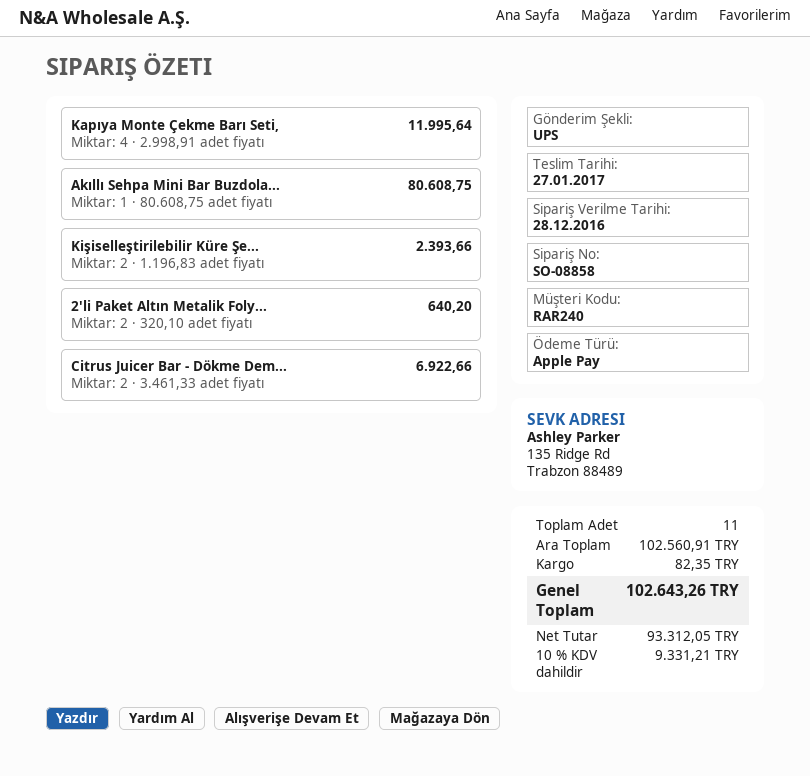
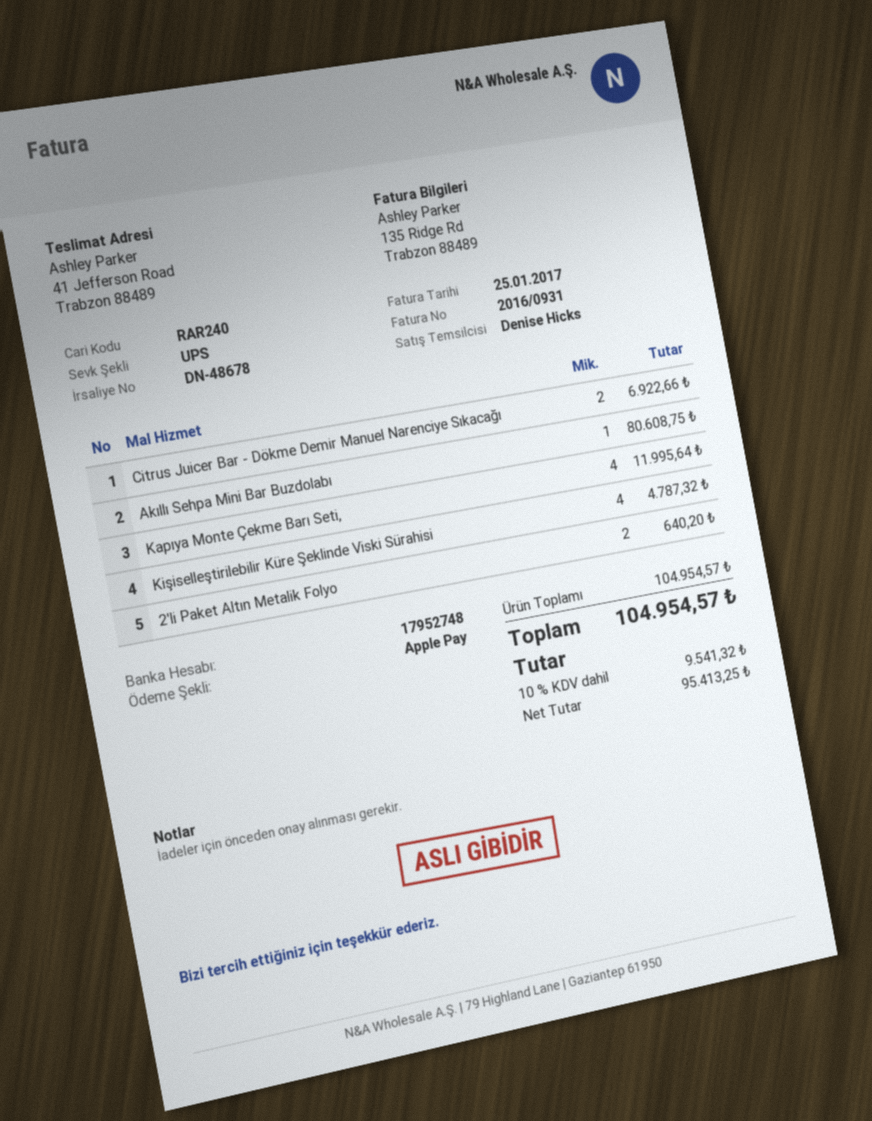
ship to: 135 Ridge Rd, Trabzon 88489 -> 41 Jefferson Road, Trabzon 88489
Kişiselleştirilebilir Küre Şe...: 2 for 2393.66 -> 4 for 4787.32
subtotal: 102560.91 -> 104954.57
shipping: 82.35 -> none
net: 93312.05 -> 95413.25
tax: 10% = 9331.21 -> 10% = 9541.32
total: 102643.26 -> 104954.57

